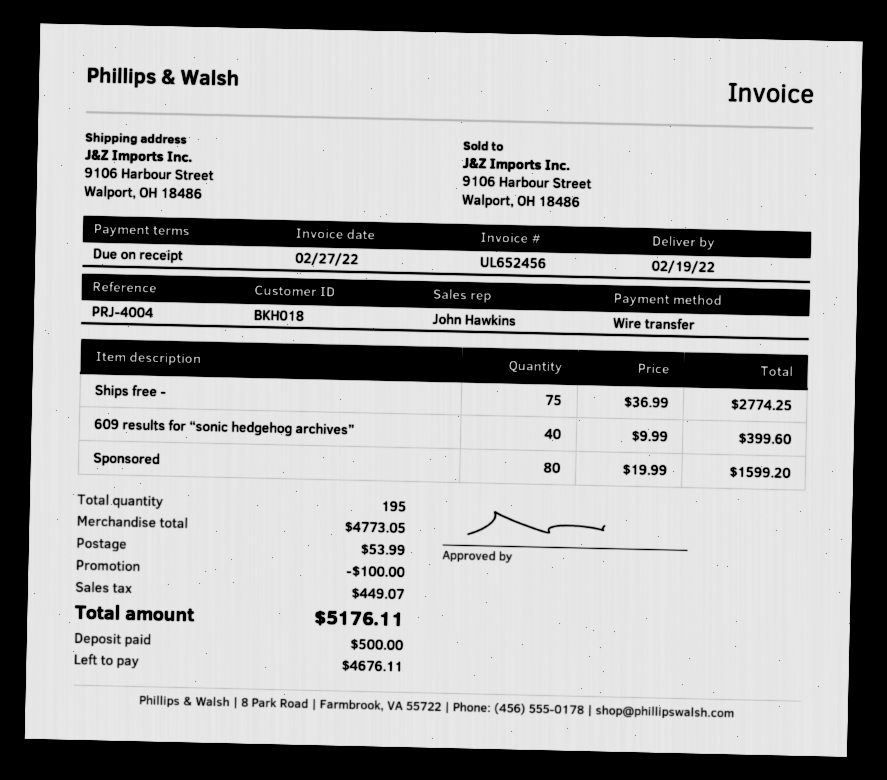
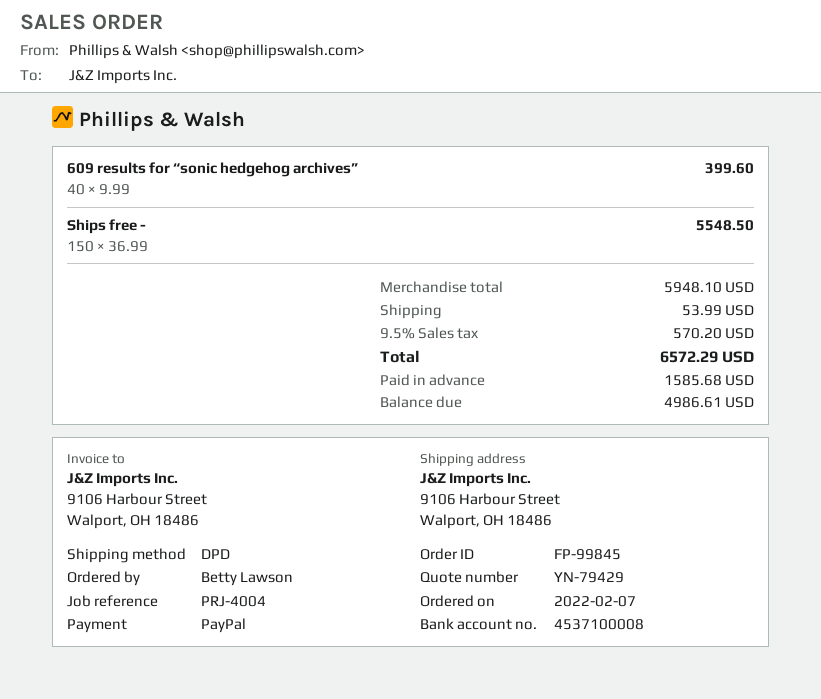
payment method: bank transfer -> PayPal
Ships free -: 75 x 36.99 = 2774.25 -> 150 x 36.99 = 5548.50
Sponsored: 80 x 19.99 = 1599.20 -> none
subtotal: 4773.05 -> 5948.10
discount: 100.00 -> none
tax: 449.07 -> 570.20
total: 5176.11 -> 6572.29
deposit: 500.00 -> 1585.68
balance: 4676.11 -> 4986.61

